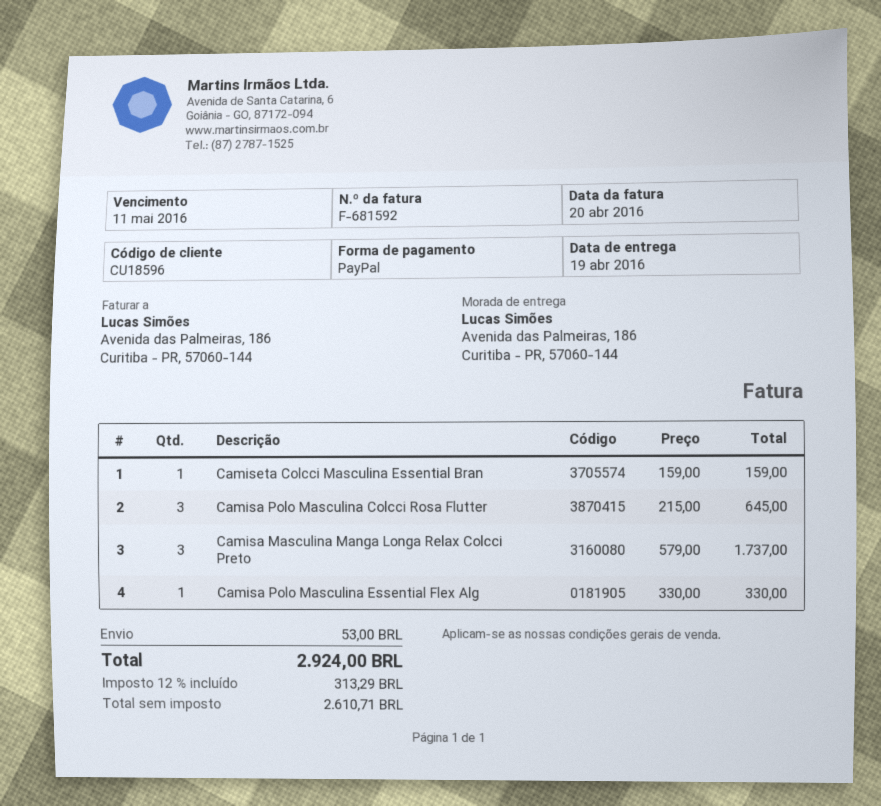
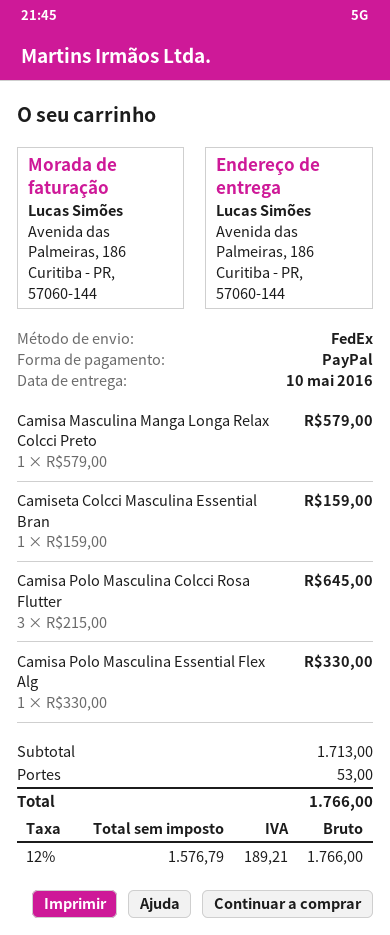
delivery date: 2016-04-19 -> 2016-05-10
Camisa Masculina Manga Longa Relax Colcci Preto: 3 x 579.00 = 1737.00 -> 1 x 579.00 = 579.00
net: 2610.71 -> 1576.79
tax: 12% = 313.29 -> 12% = 189.21
total: 2924.00 -> 1766.00

